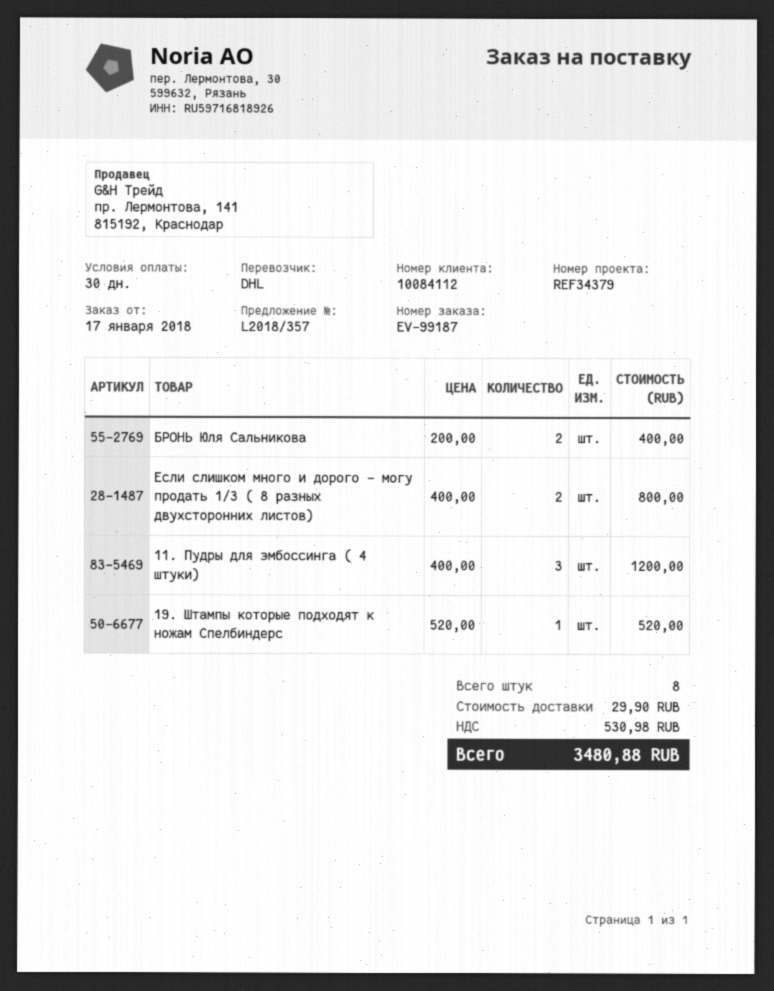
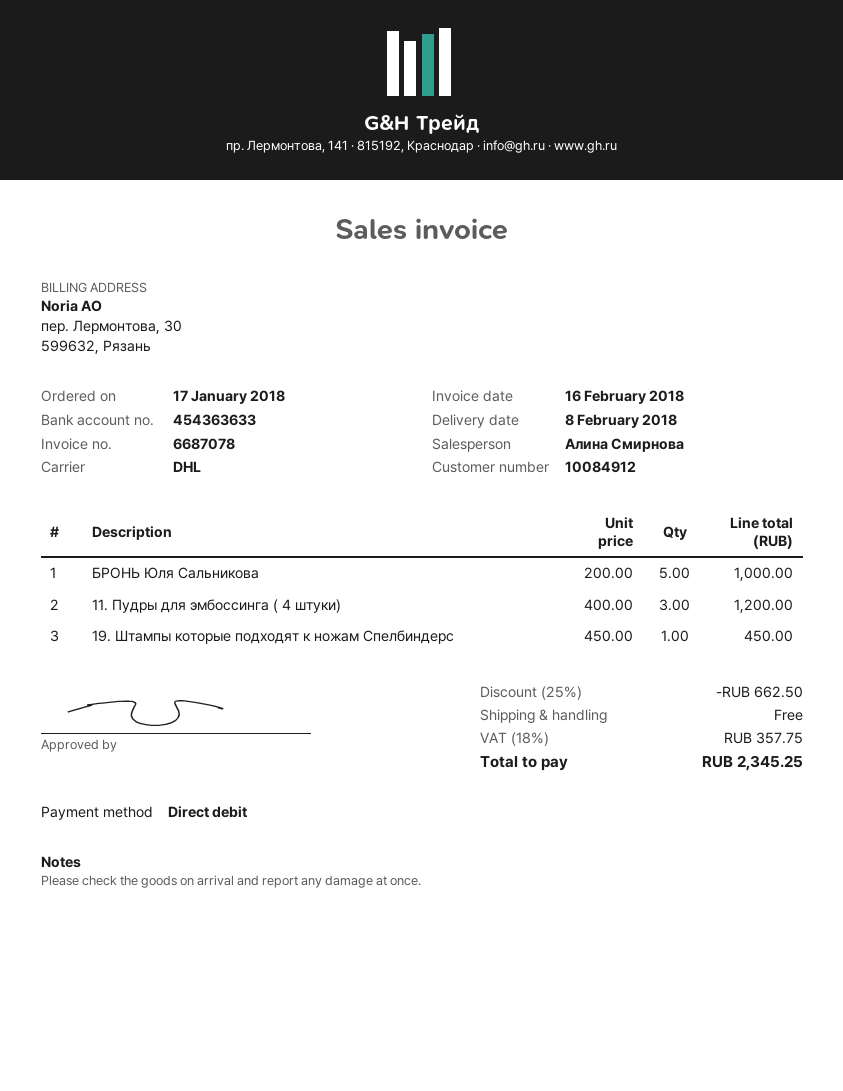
customer number: 10084112 -> 10084912
БРОНЬ Юля Сальникова: 2 x 200.00 = 400.00 -> 5 x 200.00 = 1000.00
Если слишком много и дорого - могу продать 1/3 ( 8 разных двухсторонних листов): 2 x 400.00 = 800.00 -> none
19. Штампы которые подходят к ножам Спелбиндерс: 1 x 520.00 = 520.00 -> 1 x 450.00 = 450.00
discount: none -> 25% = 662.50
shipping: 29.90 -> 0.00
tax: 530.98 -> 357.75
total: 3480.88 -> 2345.25

